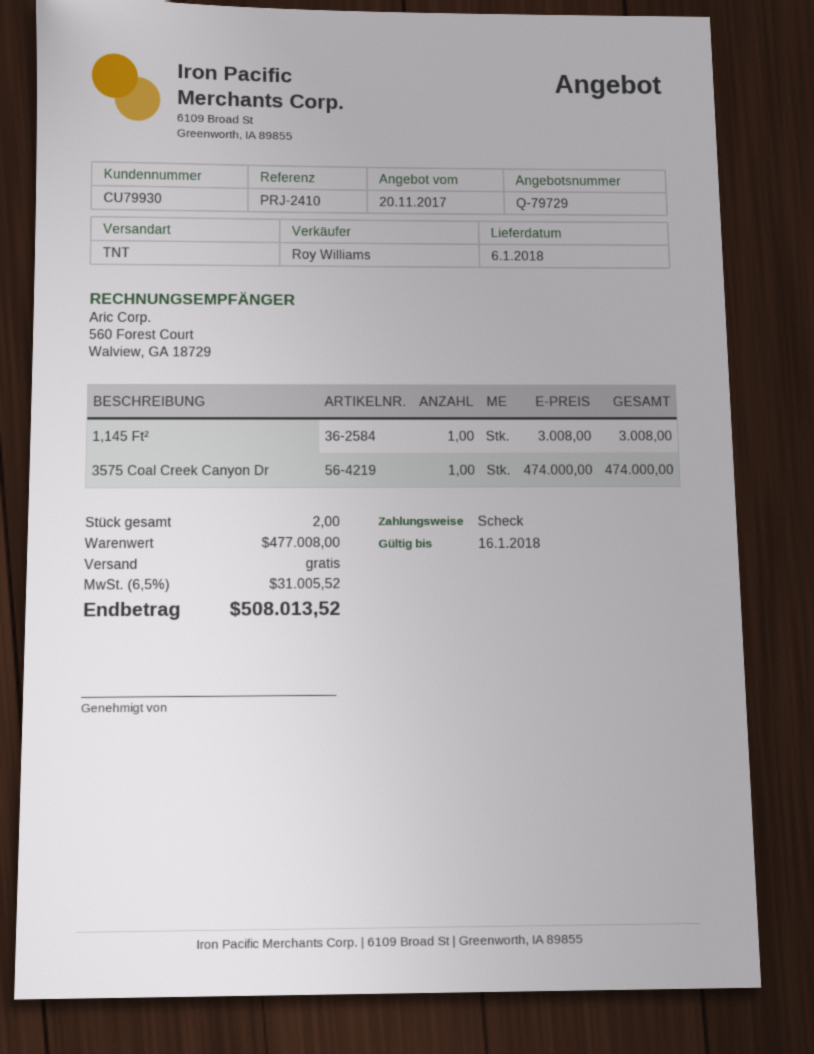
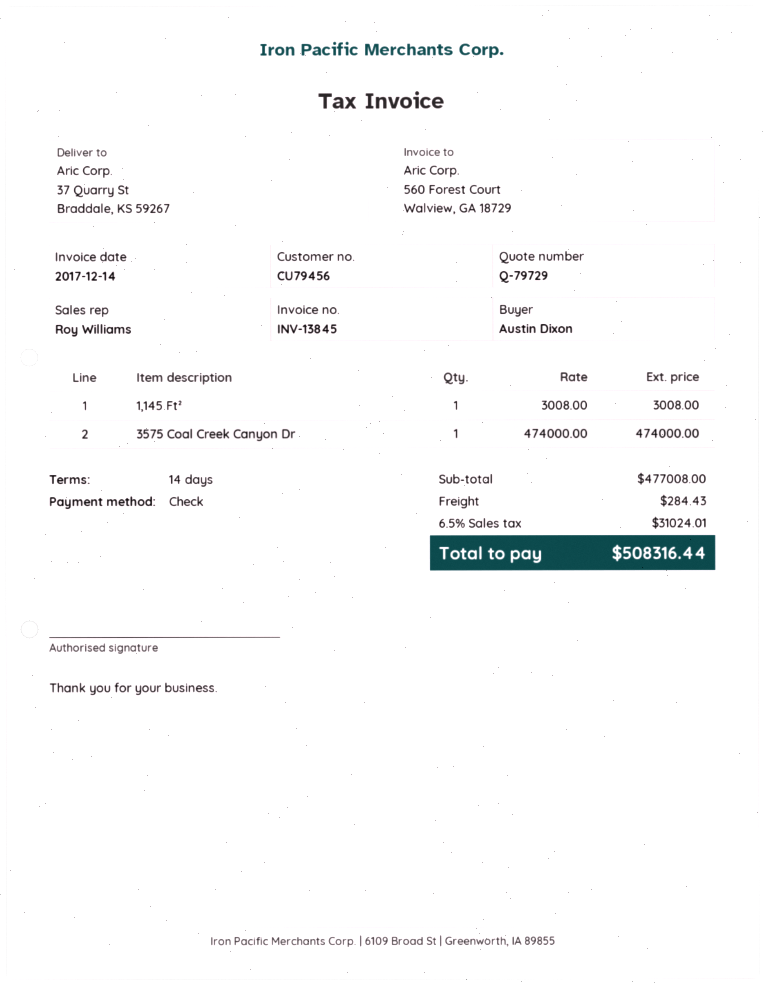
customer number: CU79930 -> CU79456
shipping: 0.00 -> 284.43
tax: 6.5% = 31005.52 -> 6.5% = 31024.01
total: 508013.52 -> 508316.44

